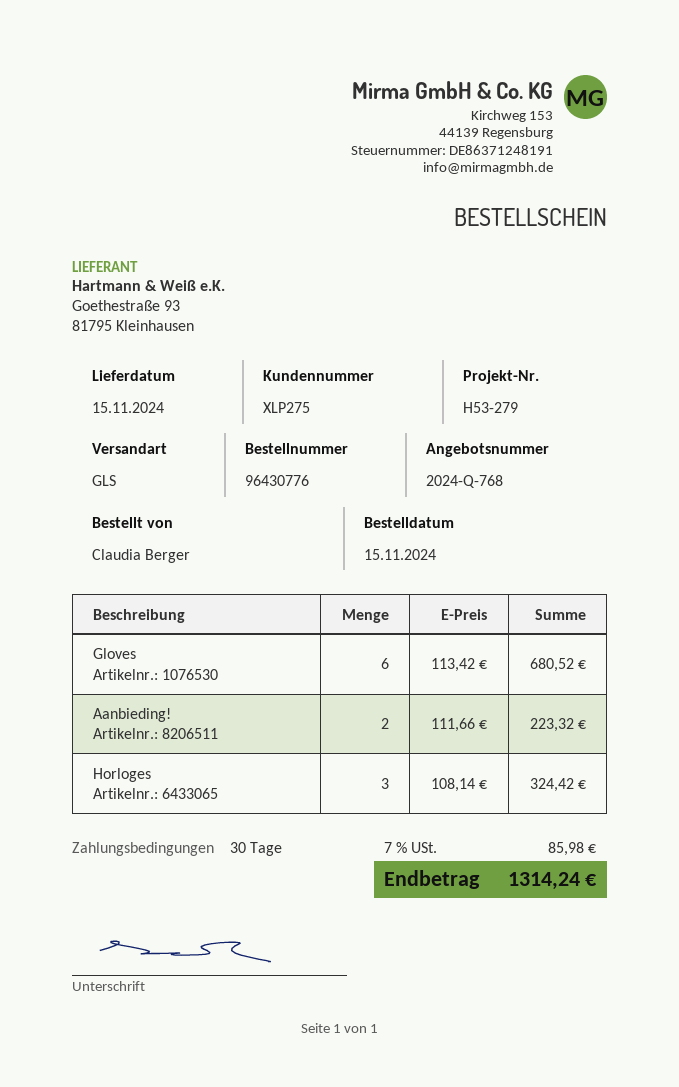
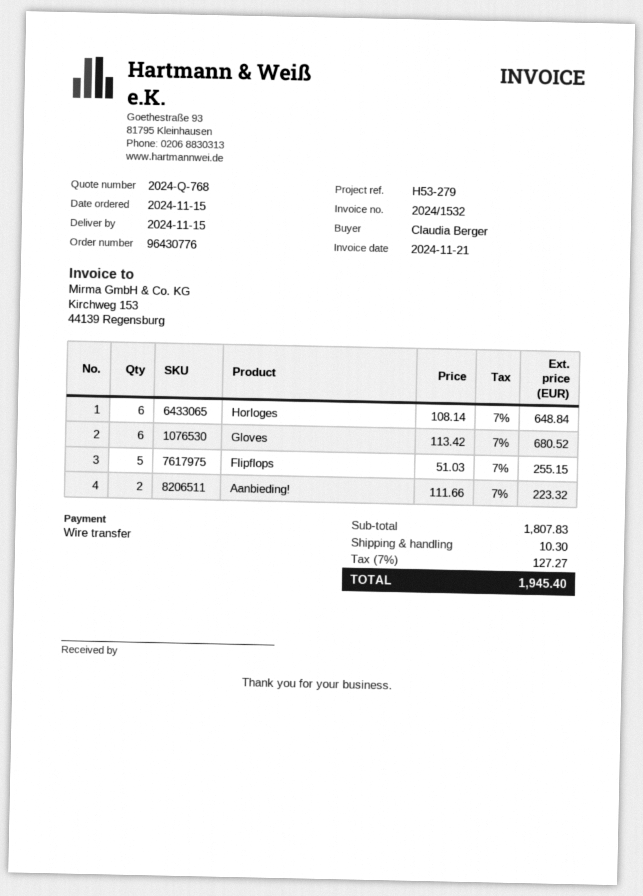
Horloges: 3 x 108.14 = 324.42 -> 6 x 108.14 = 648.84
Flipflops: none -> 5 x 51.03 = 255.15
shipping: none -> 10.30
tax: 7% = 85.98 -> 7% = 127.27
total: 1314.24 -> 1945.40

